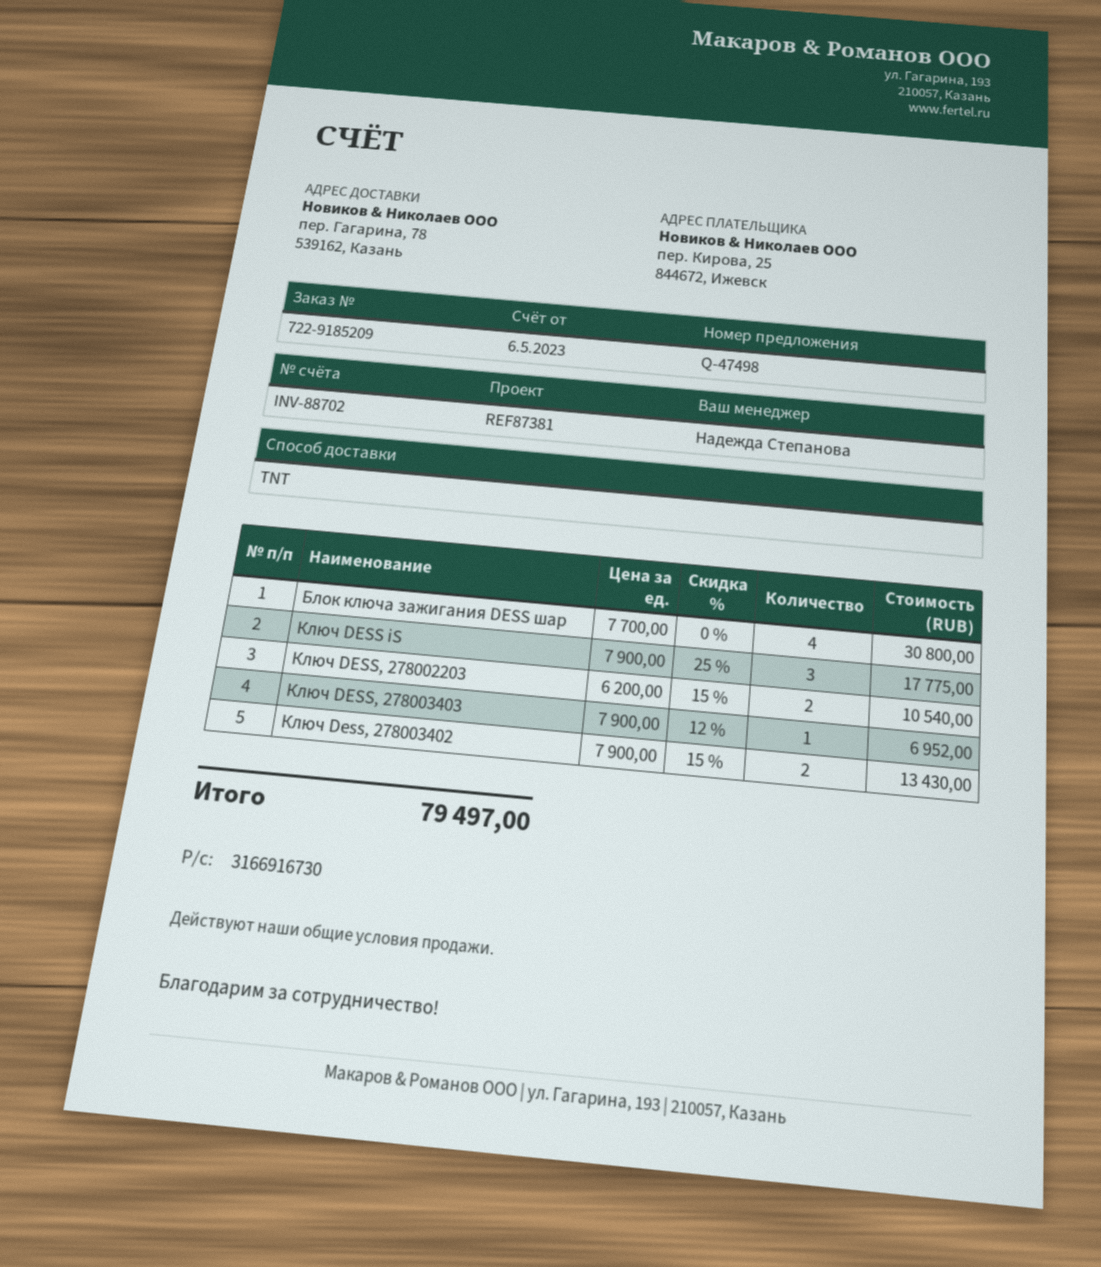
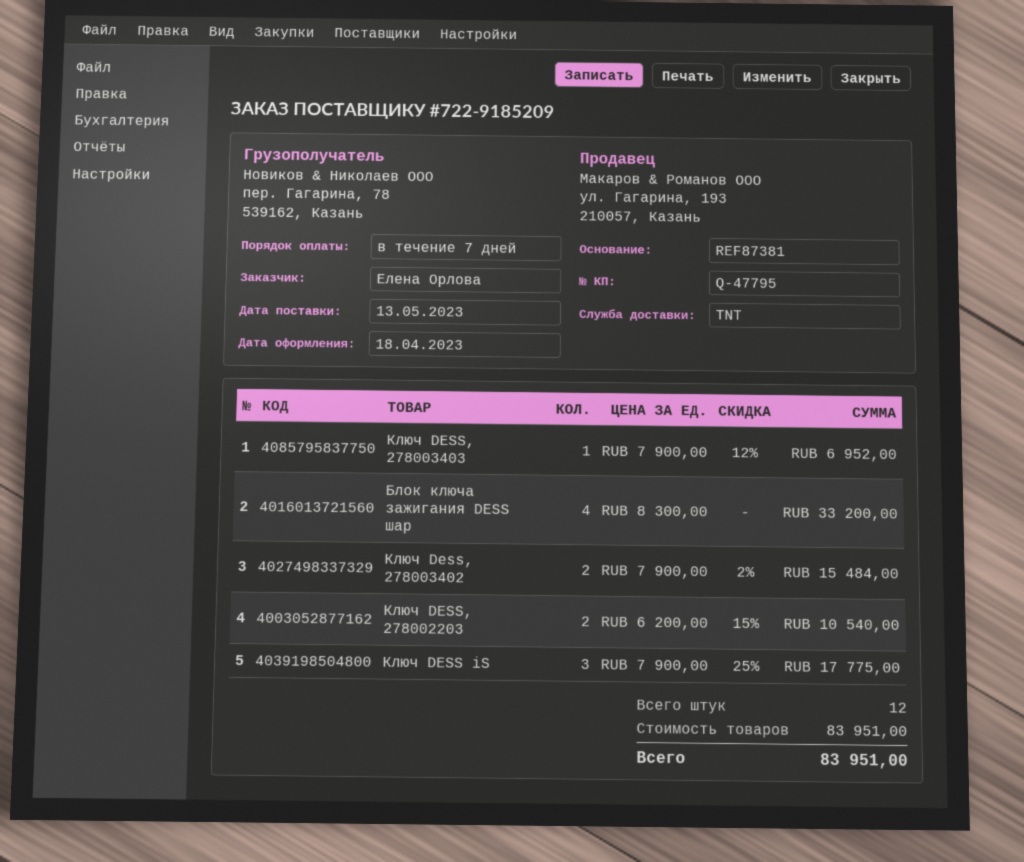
quote number: Q-47498 -> Q-47795
Блок ключа зажигания DESS шар: 4 x 7700.00 = 30800.00 -> 4 x 8300.00 = 33200.00
Ключ Dess, 278003402: 2 x 7900.00 - 15% = 13430.00 -> 2 x 7900.00 - 2% = 15484.00
total: 79497.00 -> 83951.00

